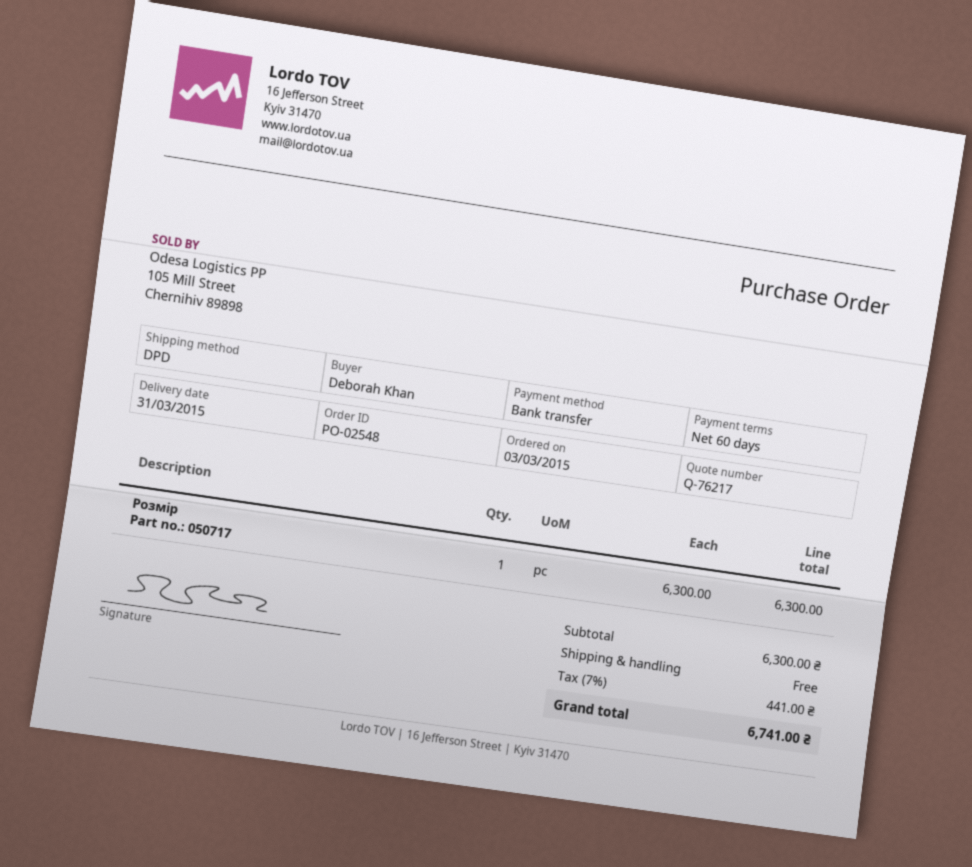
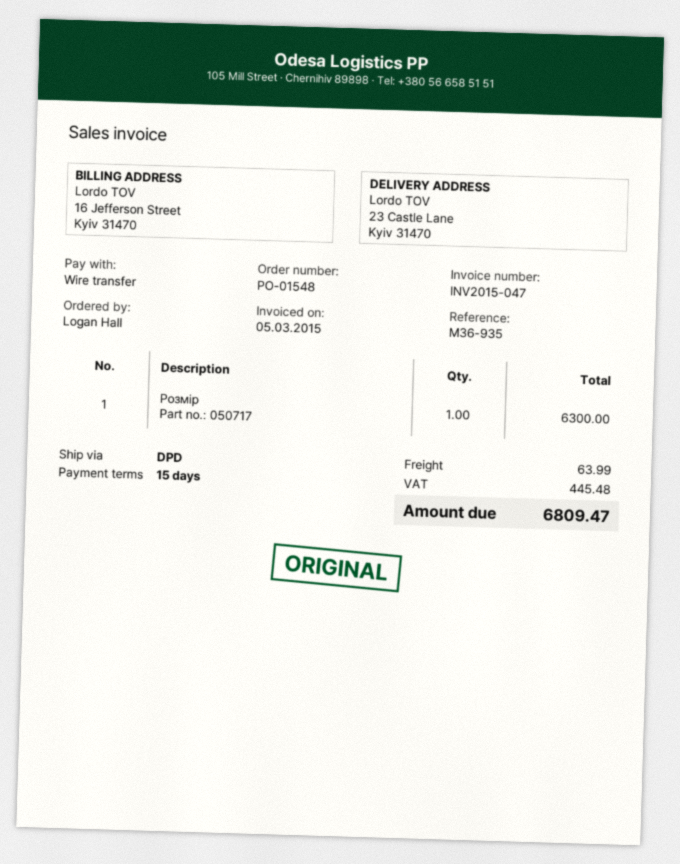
order number: PO-02548 -> PO-01548
payment terms: 60 days -> 15 days
ordered by: Deborah Khan -> Logan Hall
shipping: 0.00 -> 63.99
tax: 441.00 -> 445.48
total: 6741.00 -> 6809.47

